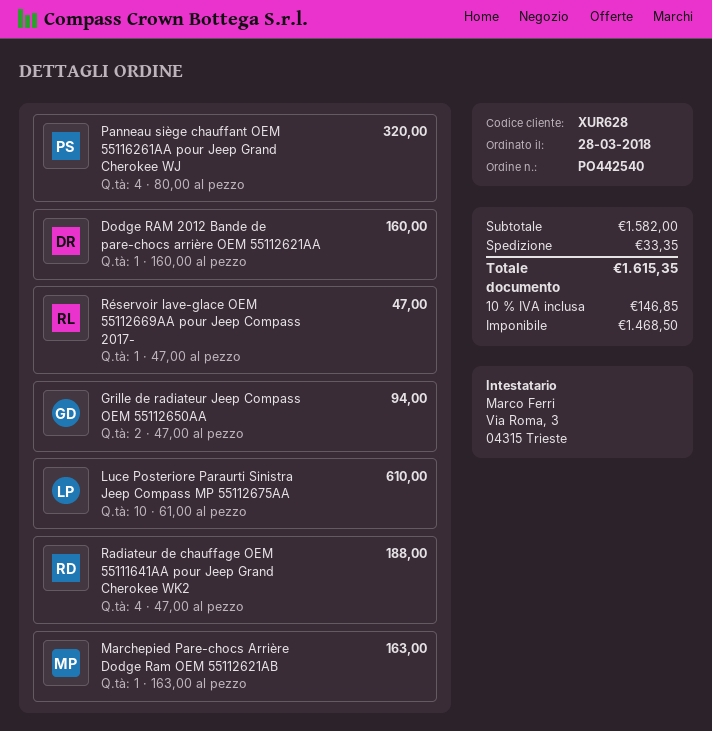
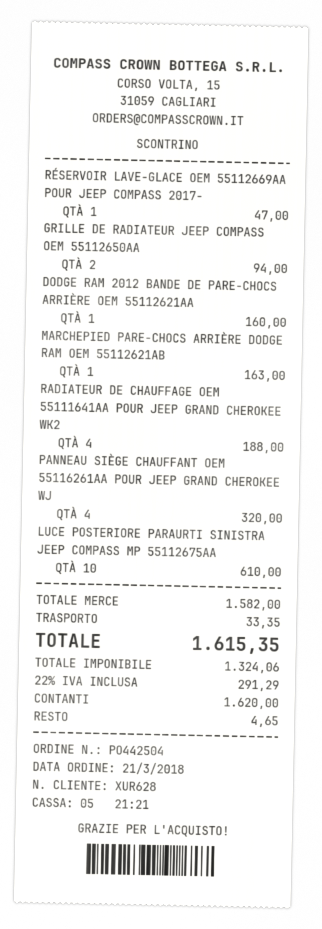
order number: PO442540 -> PO442504
order date: 2018-03-28 -> 2018-03-21
net: 1468.50 -> 1324.06
tax: 10% = 146.85 -> 22% = 291.29

